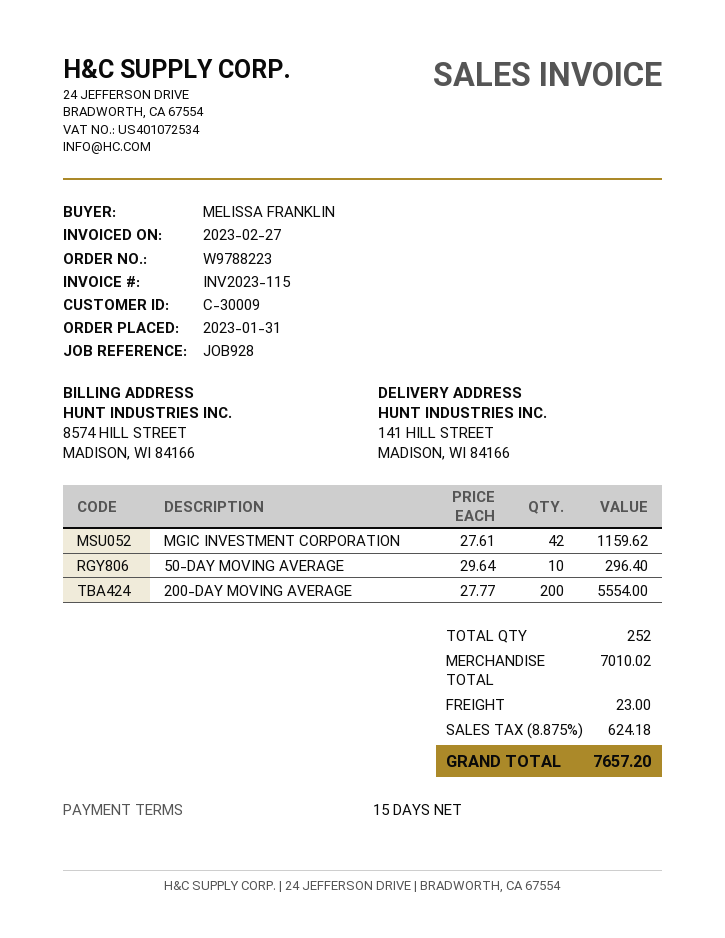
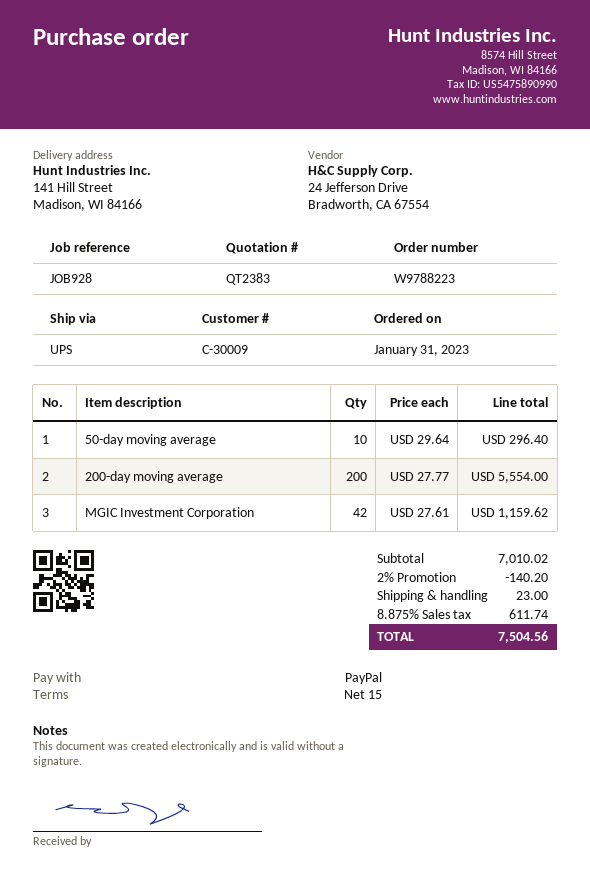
discount: none -> 2% = 140.20
tax: 8.875% = 624.18 -> 8.875% = 611.74
total: 7657.20 -> 7504.56

